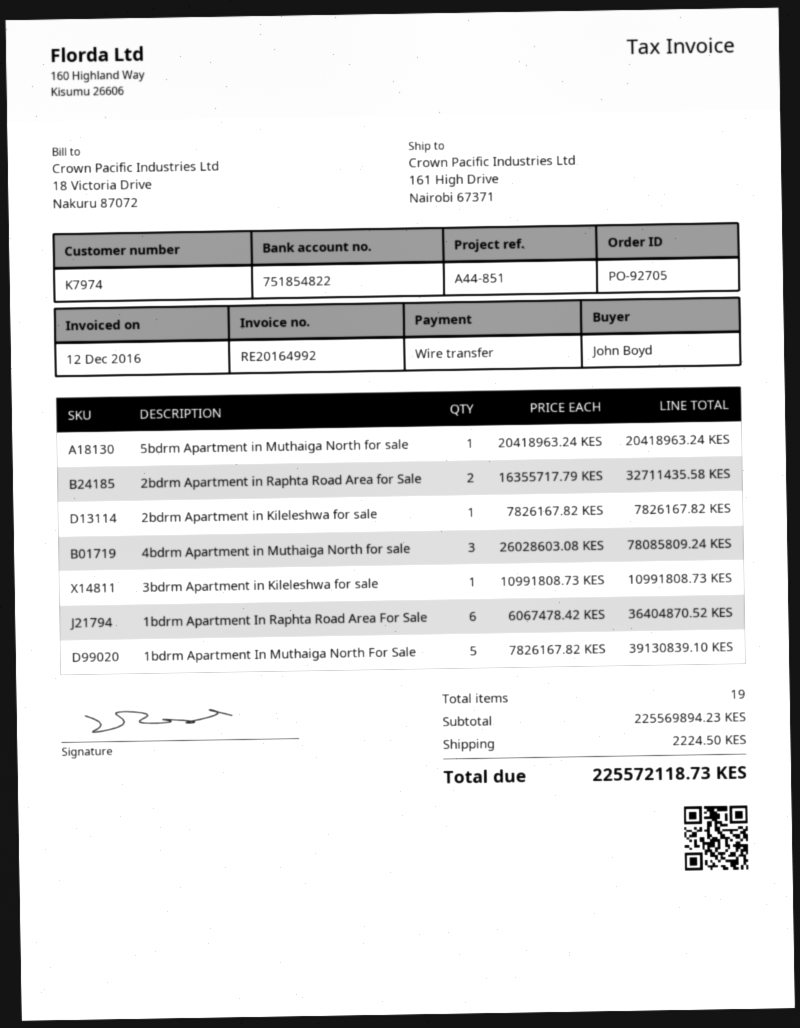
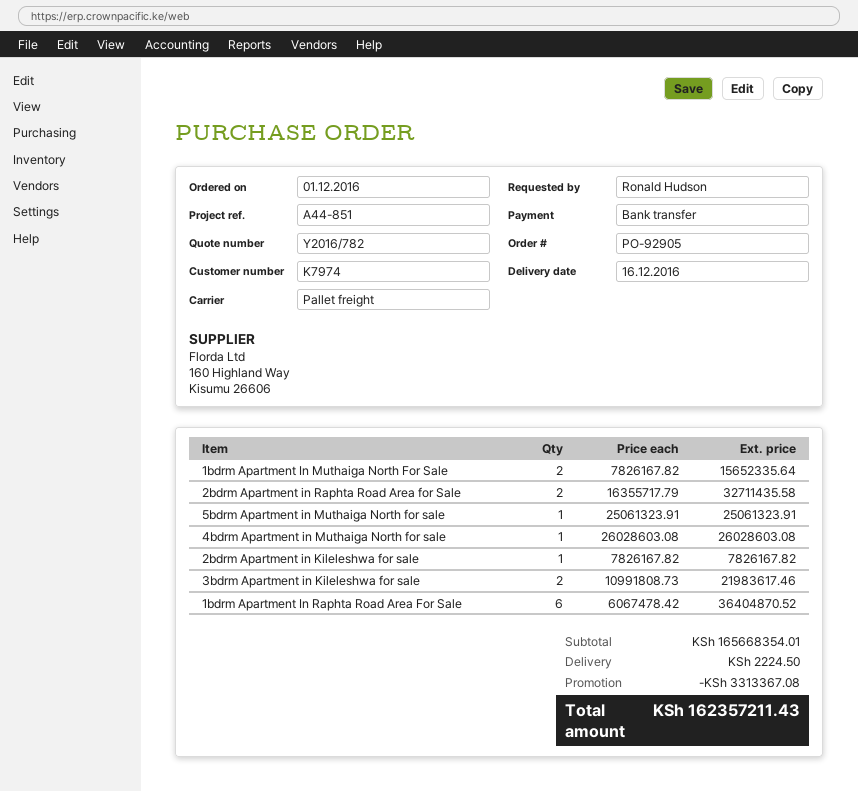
order number: PO-92705 -> PO-92905
ordered by: John Boyd -> Ronald Hudson
5bdrm Apartment in Muthaiga North for sale: 1 x 20418963.24 = 20418963.24 -> 1 x 25061323.91 = 25061323.91
4bdrm Apartment in Muthaiga North for sale: 3 x 26028603.08 = 78085809.24 -> 1 x 26028603.08 = 26028603.08
3bdrm Apartment in Kileleshwa for sale: 1 x 10991808.73 = 10991808.73 -> 2 x 10991808.73 = 21983617.46
1bdrm Apartment In Muthaiga North For Sale: 5 x 7826167.82 = 39130839.10 -> 2 x 7826167.82 = 15652335.64
subtotal: 225569894.23 -> 165668354.01
discount: none -> 3313367.08
total: 225572118.73 -> 162357211.43

